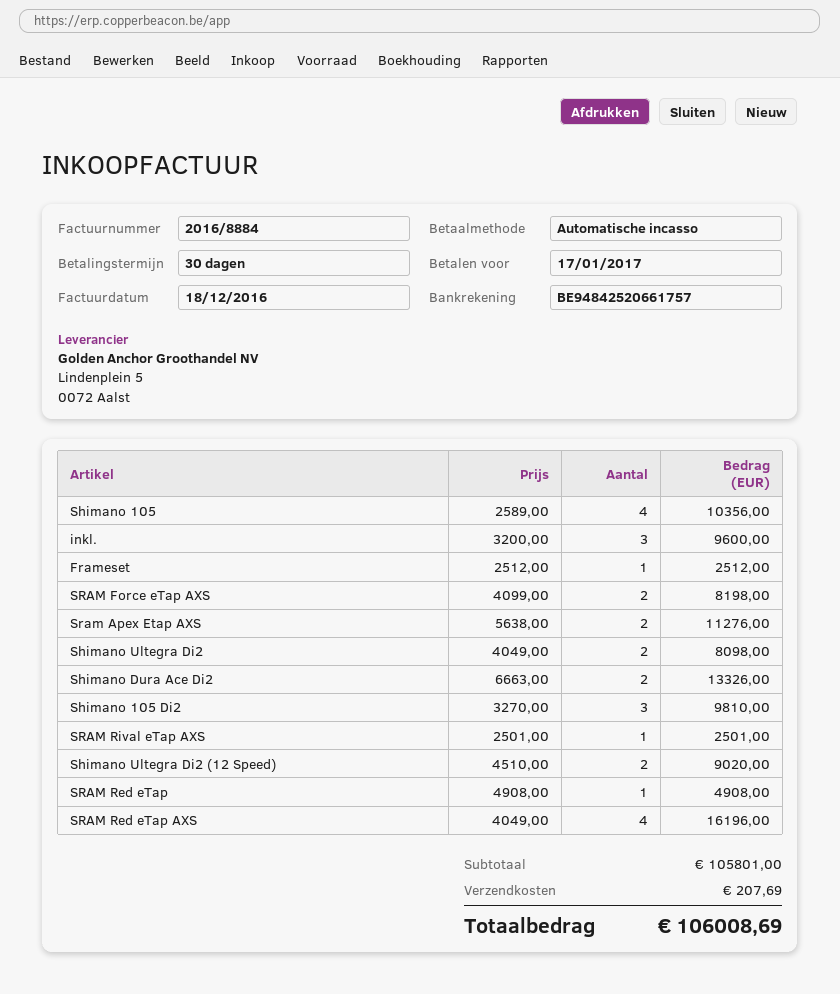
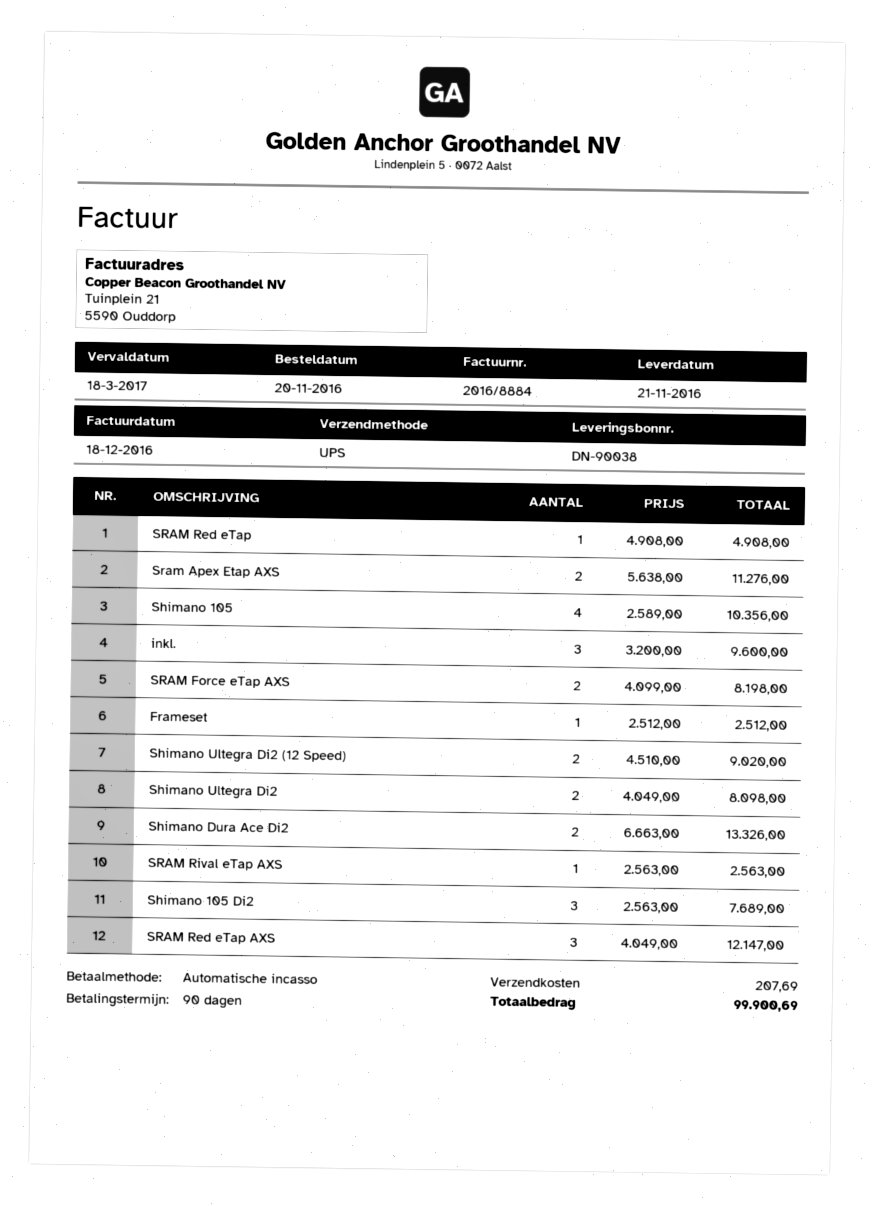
payment terms: 30 days -> 90 days
due date: 2017-01-17 -> 2017-03-18
Shimano 105 Di2: 3 x 3270.00 = 9810.00 -> 3 x 2563.00 = 7689.00
SRAM Rival eTap AXS: 1 x 2501.00 = 2501.00 -> 1 x 2563.00 = 2563.00
SRAM Red eTap AXS: 4 x 4049.00 = 16196.00 -> 3 x 4049.00 = 12147.00
total: 106008.69 -> 99900.69

